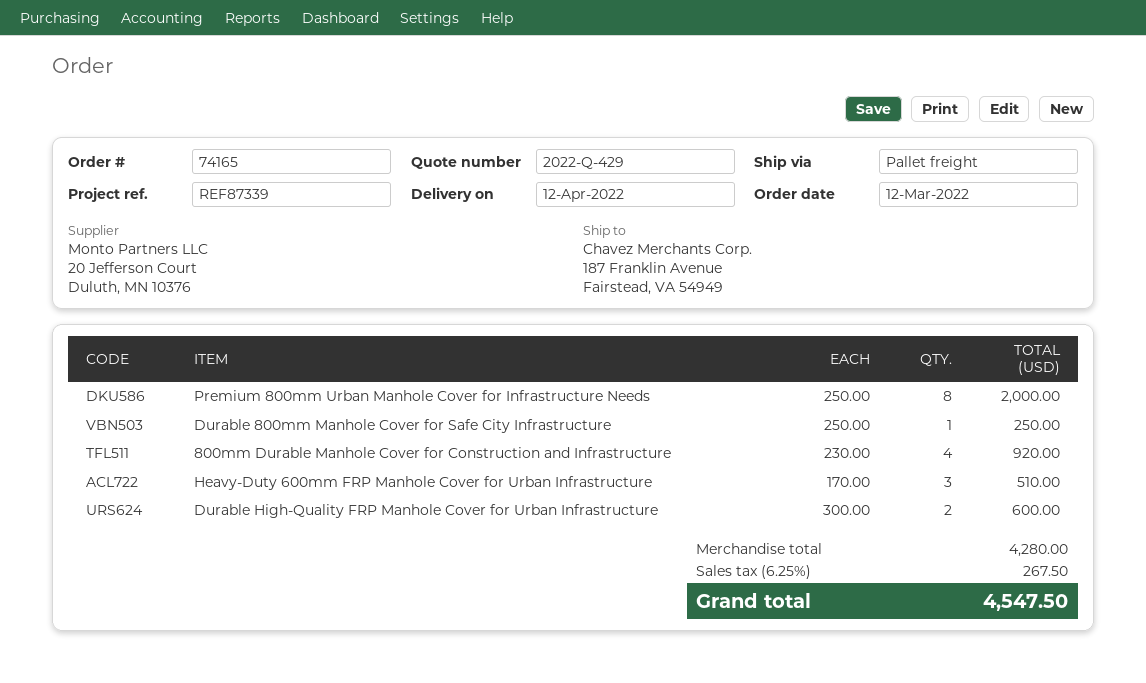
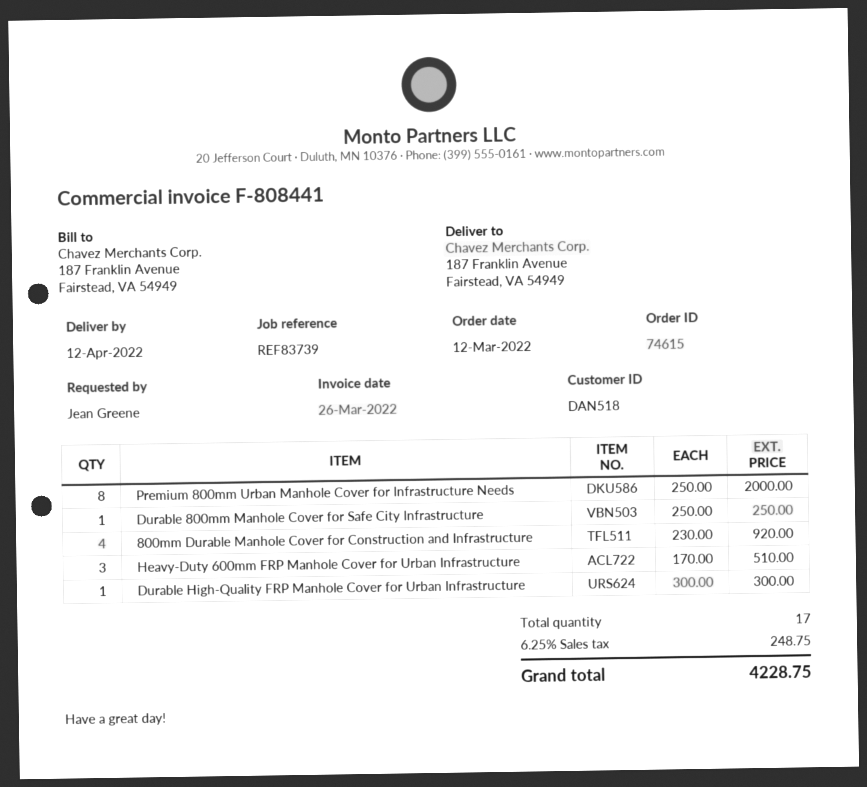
order number: 74165 -> 74615
reference: REF87339 -> REF83739
Durable High-Quality FRP Manhole Cover for Urban Infrastructure: 2 x 300.00 = 600.00 -> 1 x 300.00 = 300.00
tax: 6.25% = 267.50 -> 6.25% = 248.75
total: 4547.50 -> 4228.75

